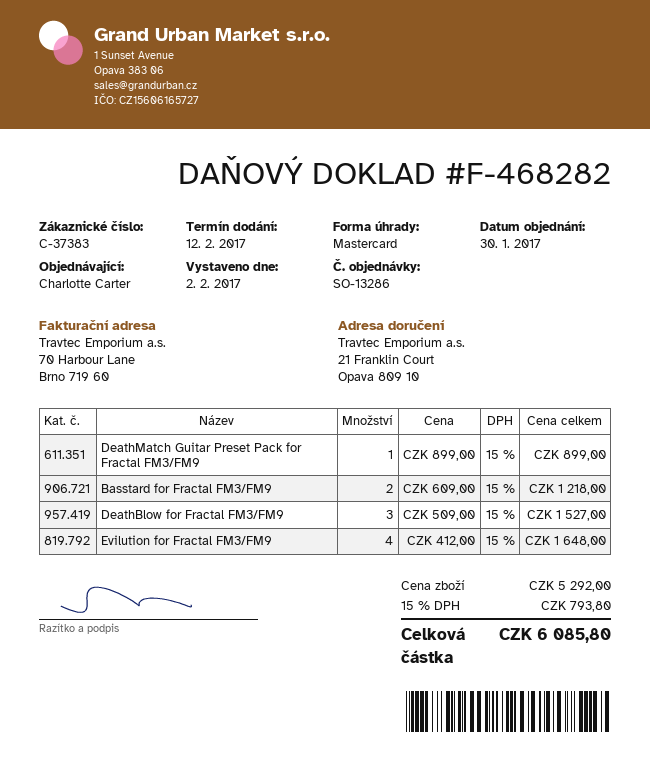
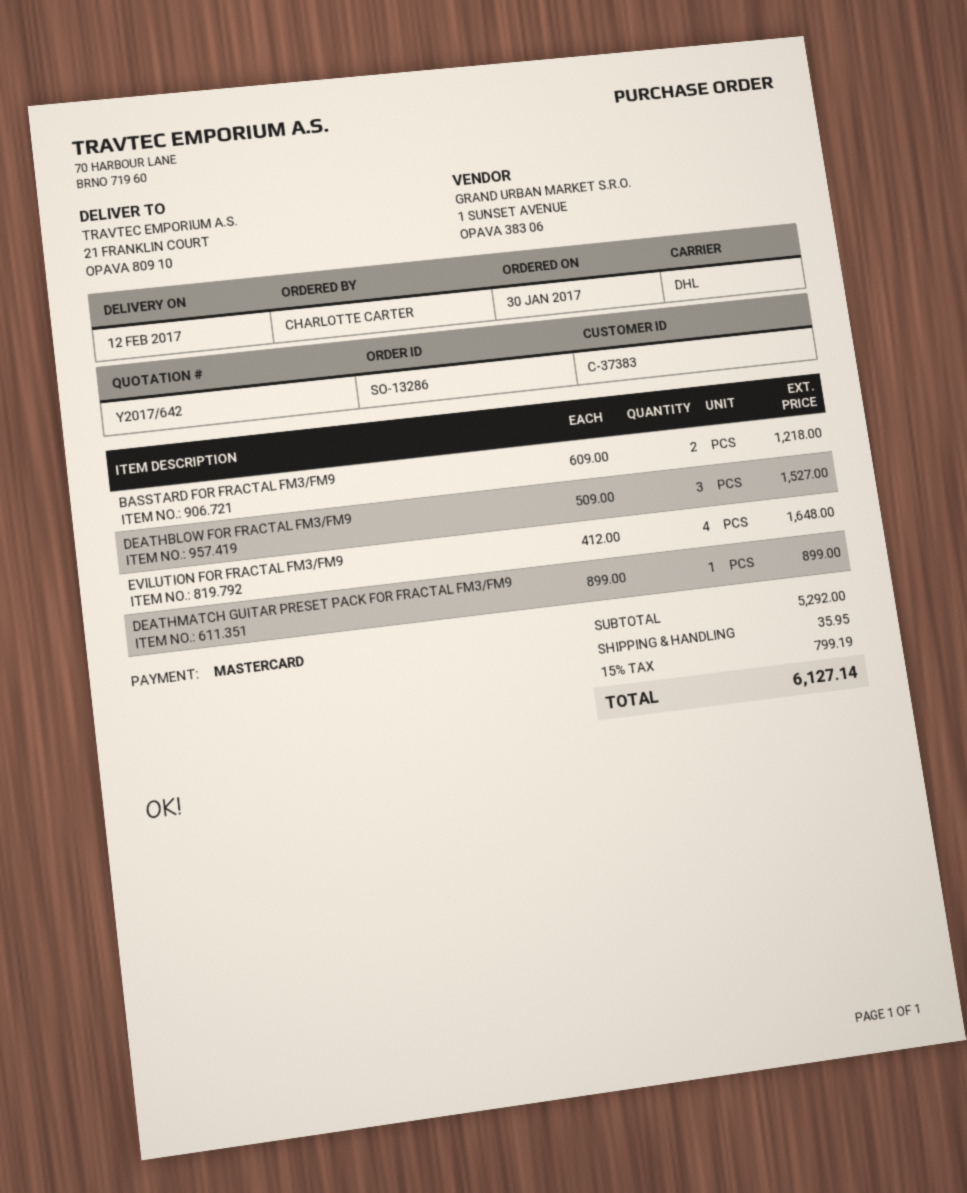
shipping: none -> 35.95
tax: 15% = 793.80 -> 15% = 799.19
total: 6085.80 -> 6127.14

